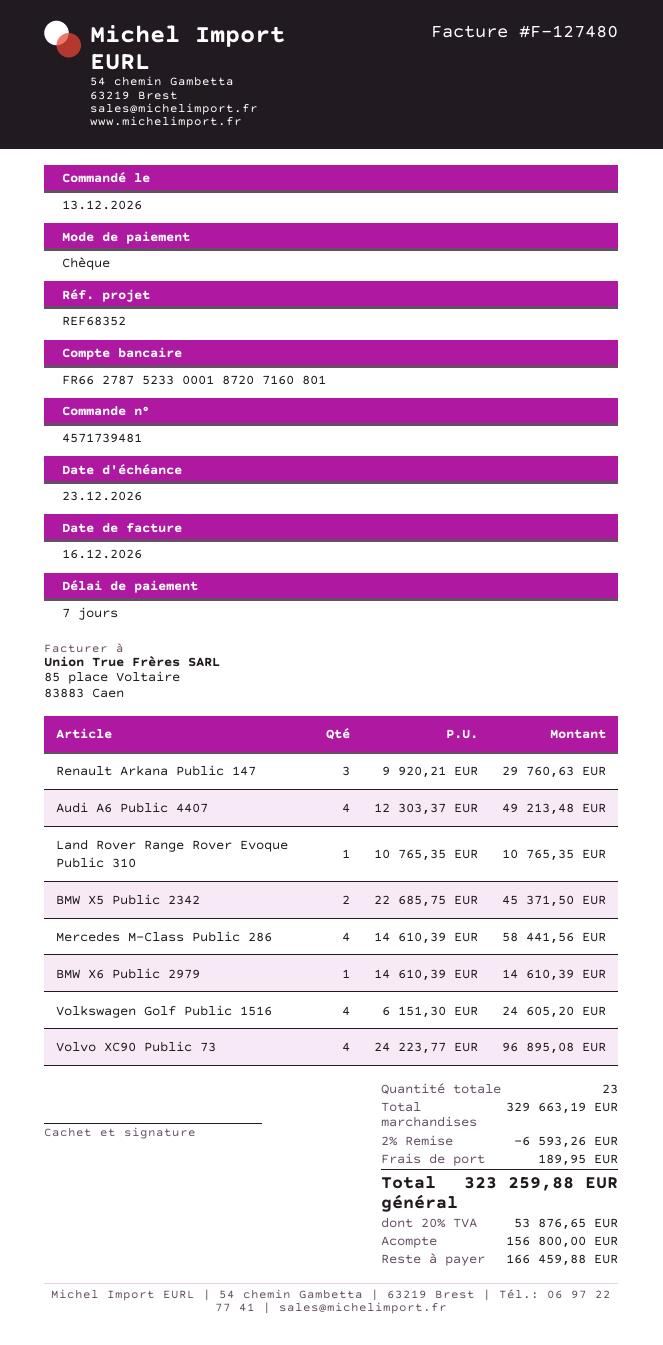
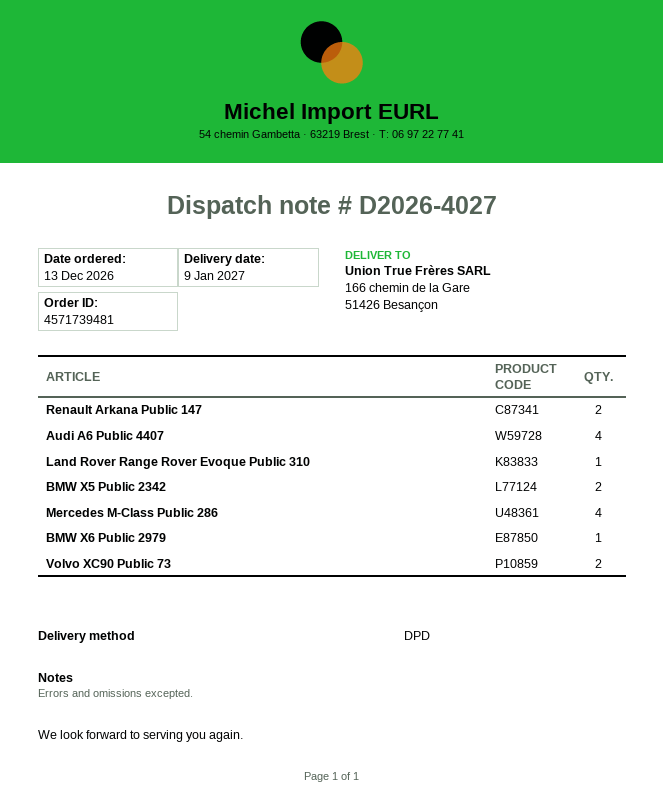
Renault Arkana Public 147: 3 -> 2
Volkswagen Golf Public 1516: 4 -> none
Volvo XC90 Public 73: 4 -> 2

